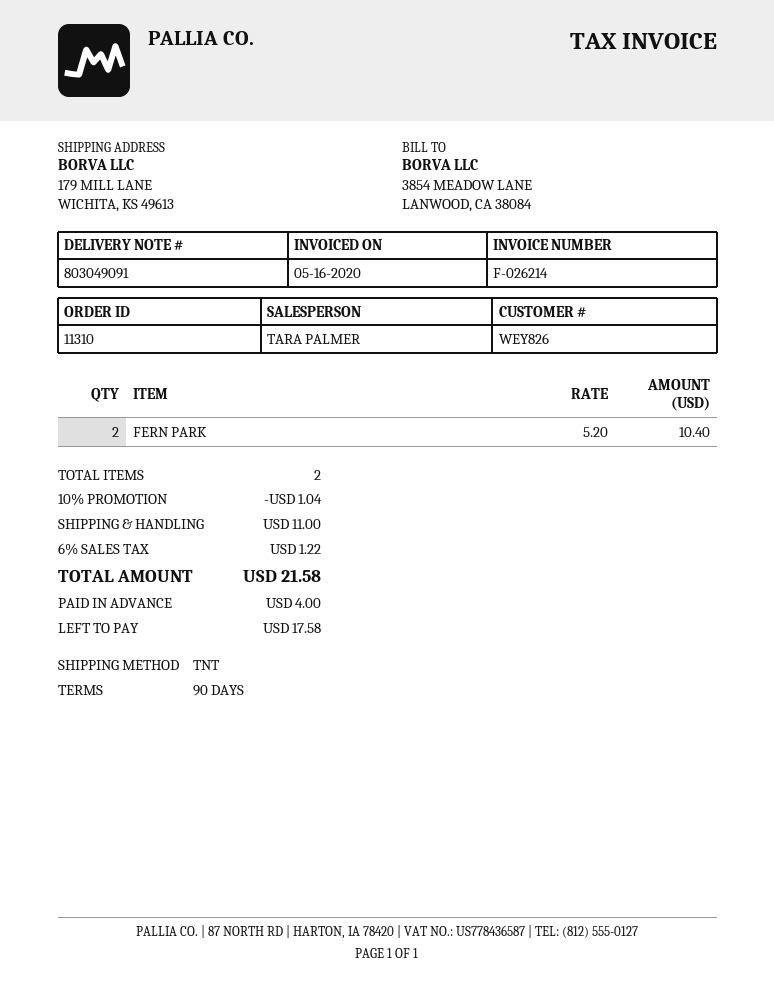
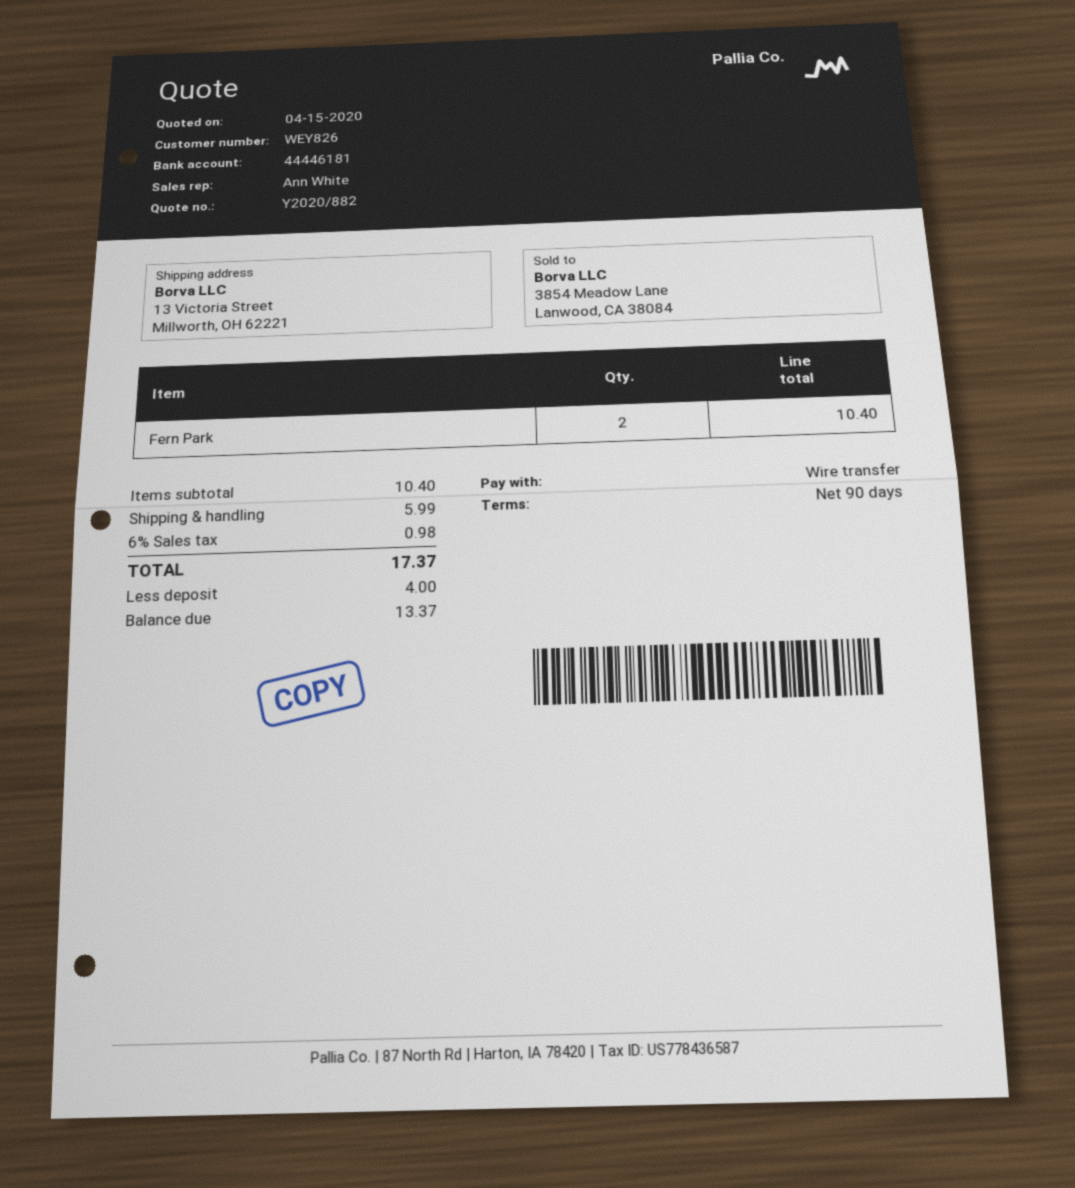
sales rep: TARA PALMER -> Ann White
ship to: 179 MILL LANE, WICHITA, KS 49613 -> 13 Victoria Street, Millworth, OH 62221
discount: 10% = 1.04 -> none
shipping: 11.00 -> 5.99
tax: 6% = 1.22 -> 6% = 0.98
total: 21.58 -> 17.37
balance: 17.58 -> 13.37

